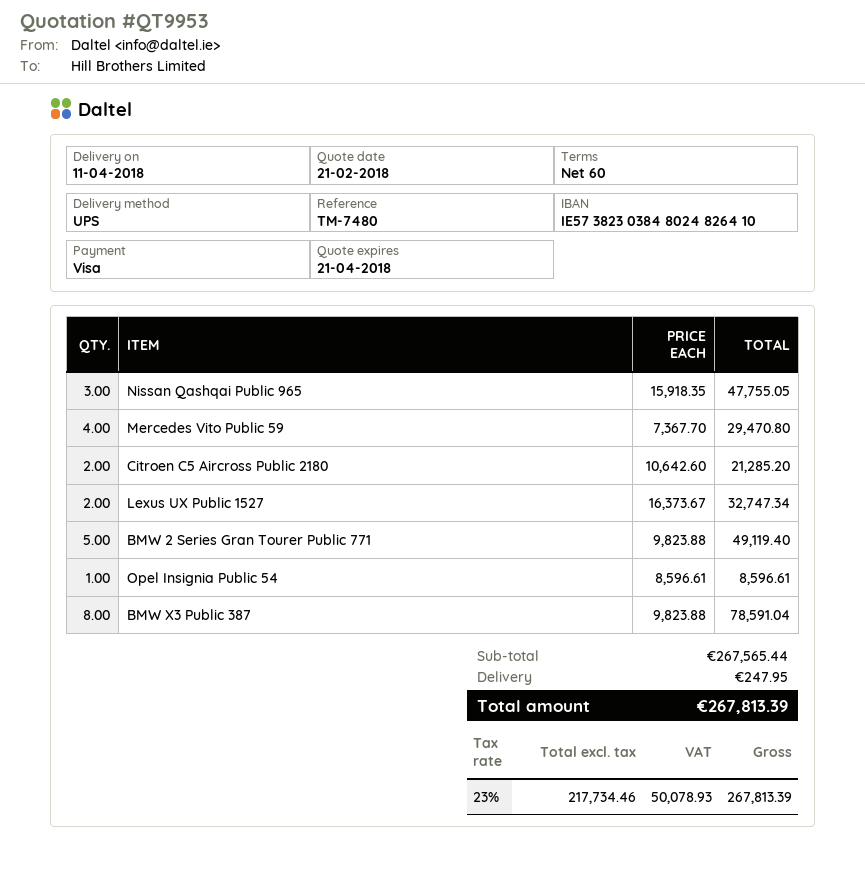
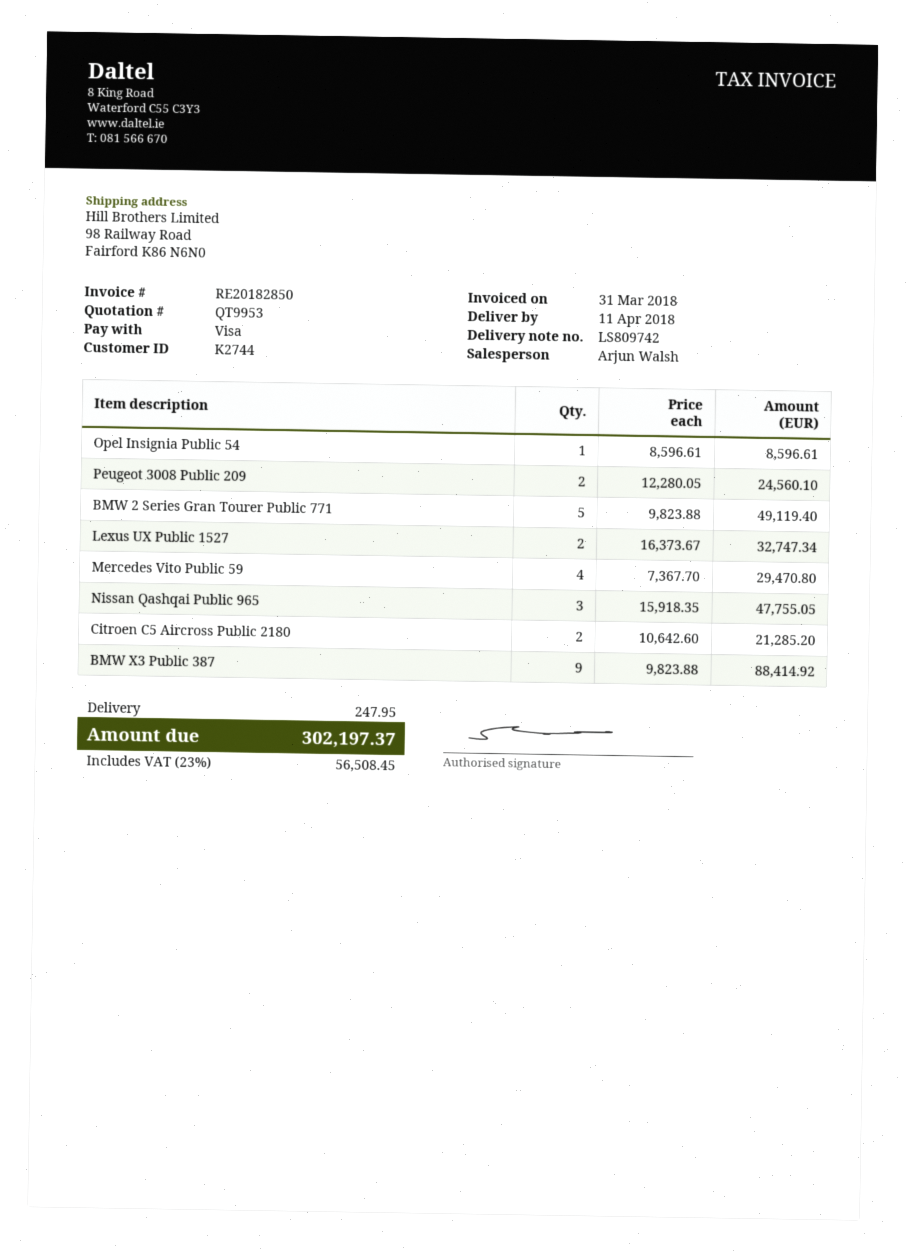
BMW X3 Public 387: 8 x 9823.88 = 78591.04 -> 9 x 9823.88 = 88414.92
Peugeot 3008 Public 209: none -> 2 x 12280.05 = 24560.10
tax: 23% = 50078.93 -> 23% = 56508.45
total: 267813.39 -> 302197.37

